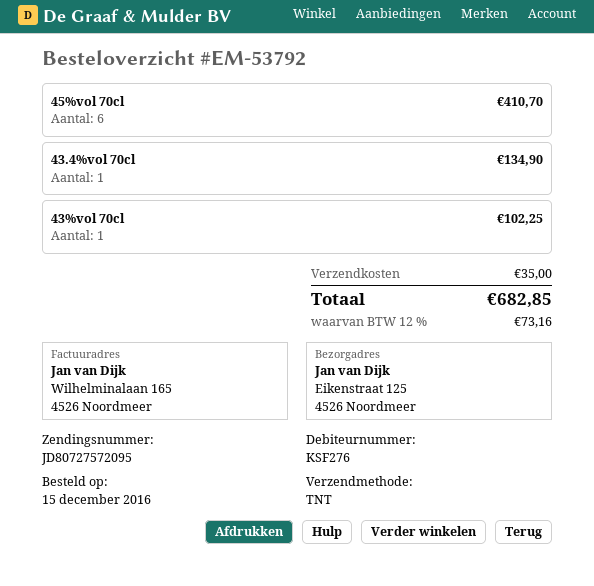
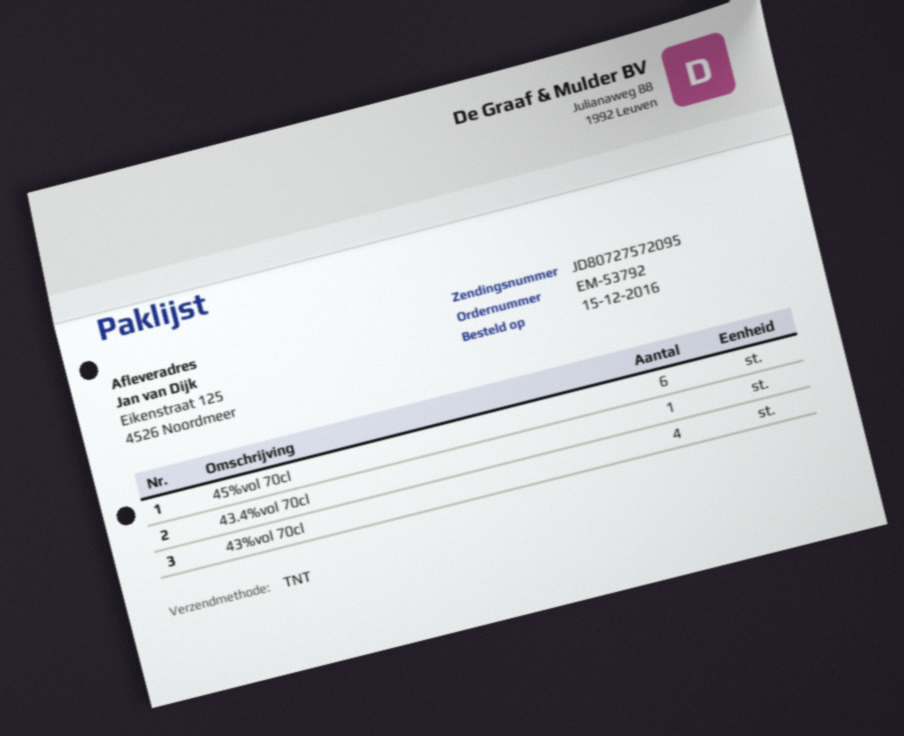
43%vol 70cl: 1 -> 4

